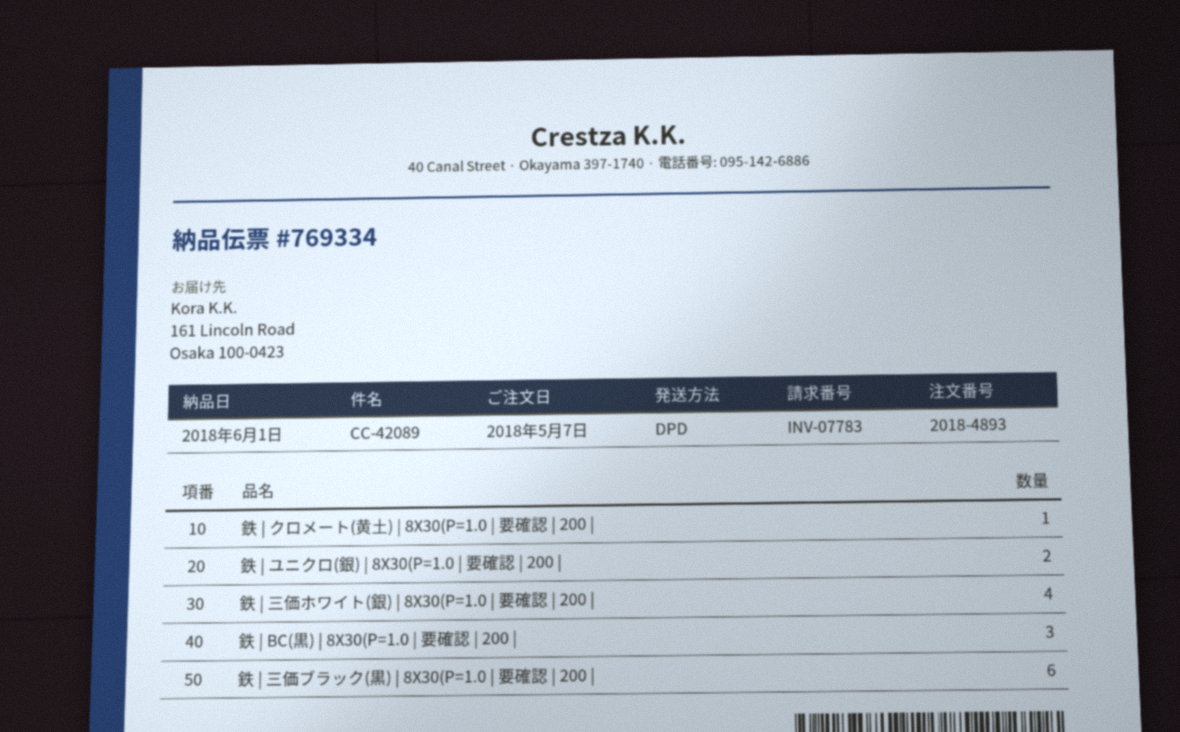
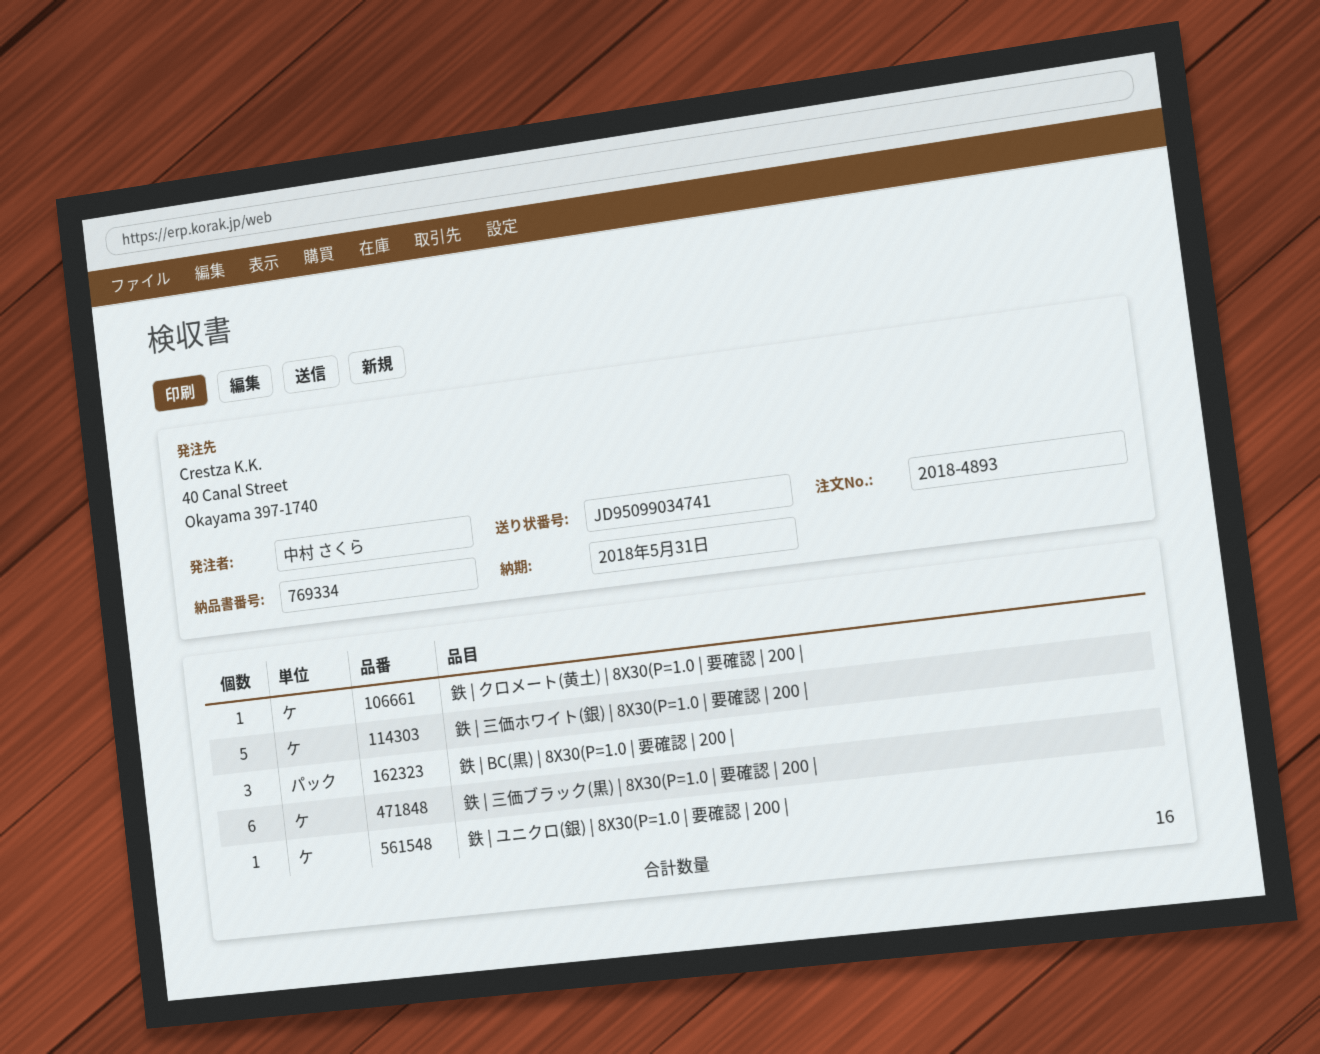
delivery date: 2018-06-01 -> 2018-05-31
鉄 | ユニクロ(銀) | 8X30(P=1.0 | 要確認 | 200 |: 2 -> 1
鉄 | 三価ホワイト(銀) | 8X30(P=1.0 | 要確認 | 200 |: 4 -> 5

